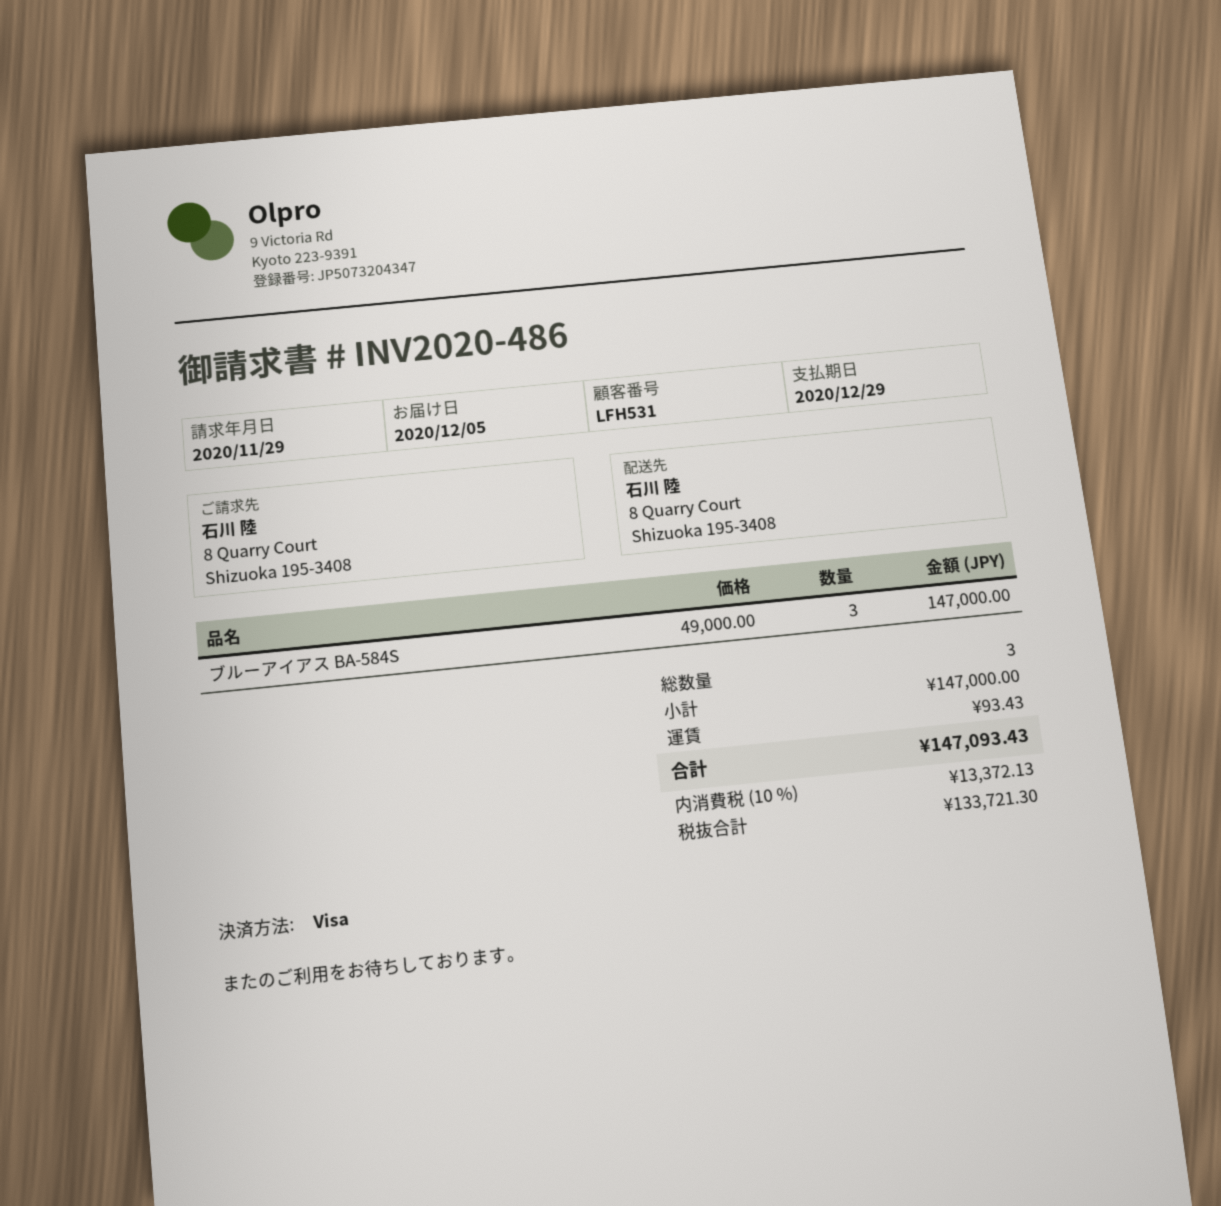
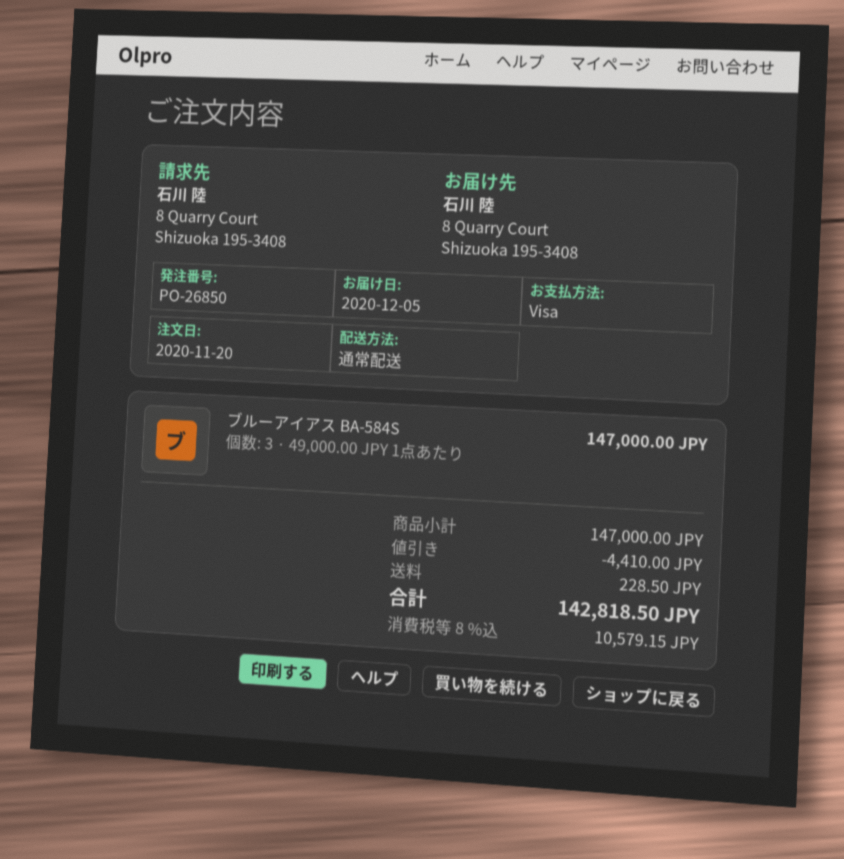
discount: none -> 4410.00
shipping: 93.43 -> 228.50
tax: 10% = 13372.13 -> 8% = 10579.15
total: 147093.43 -> 142818.50

